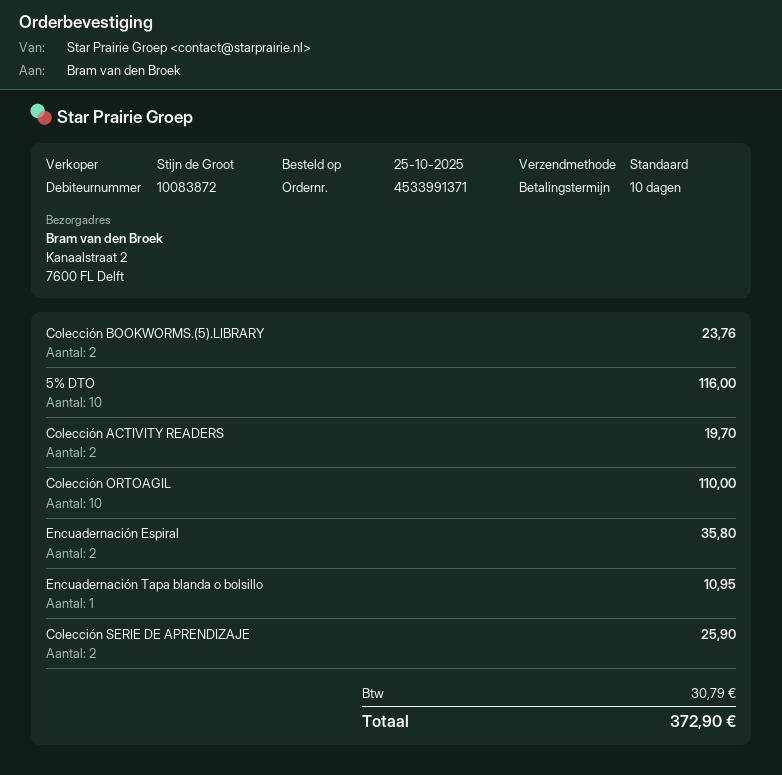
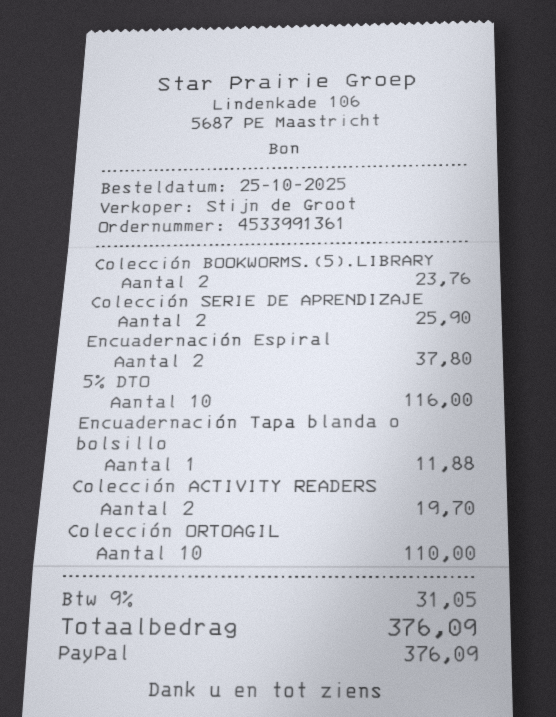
order number: 4533991371 -> 4533991361
Encuadernación Espiral: 2 for 35.80 -> 2 for 37.80
Encuadernación Tapa blanda o bolsillo: 1 for 10.95 -> 1 for 11.88
tax: 30.79 -> 31.05
total: 372.90 -> 376.09

